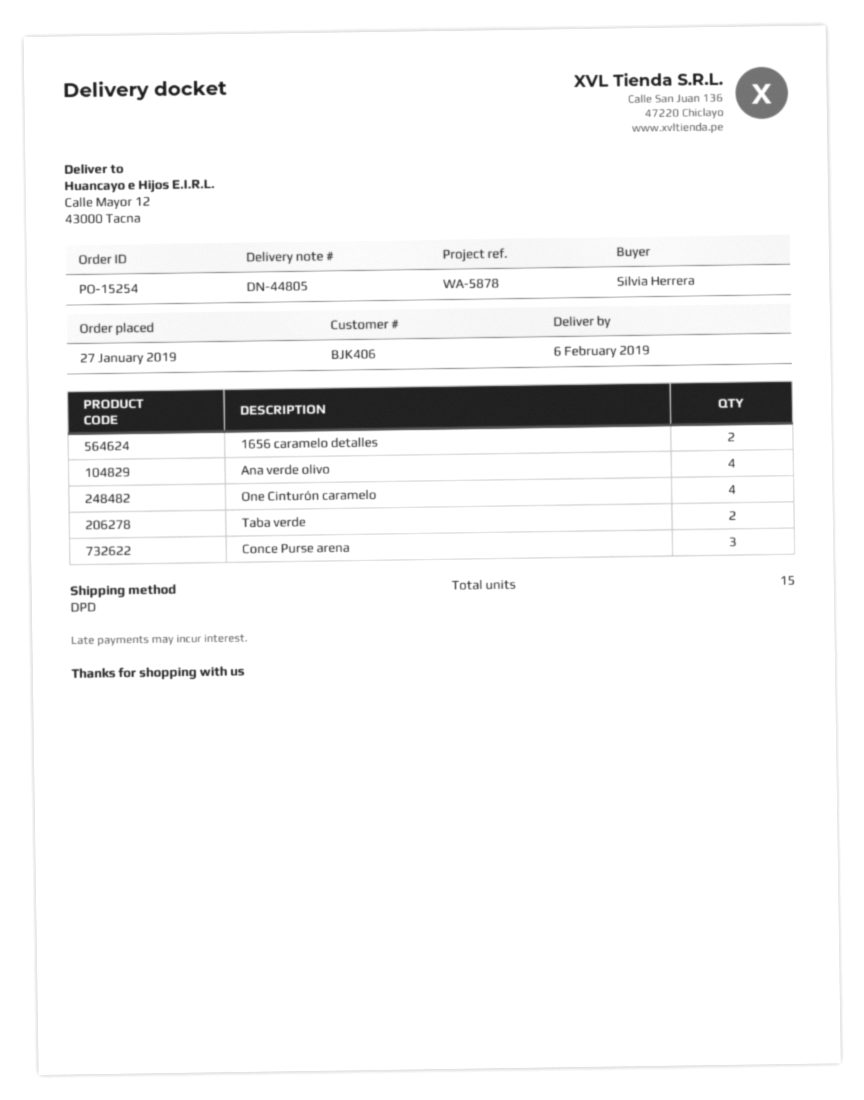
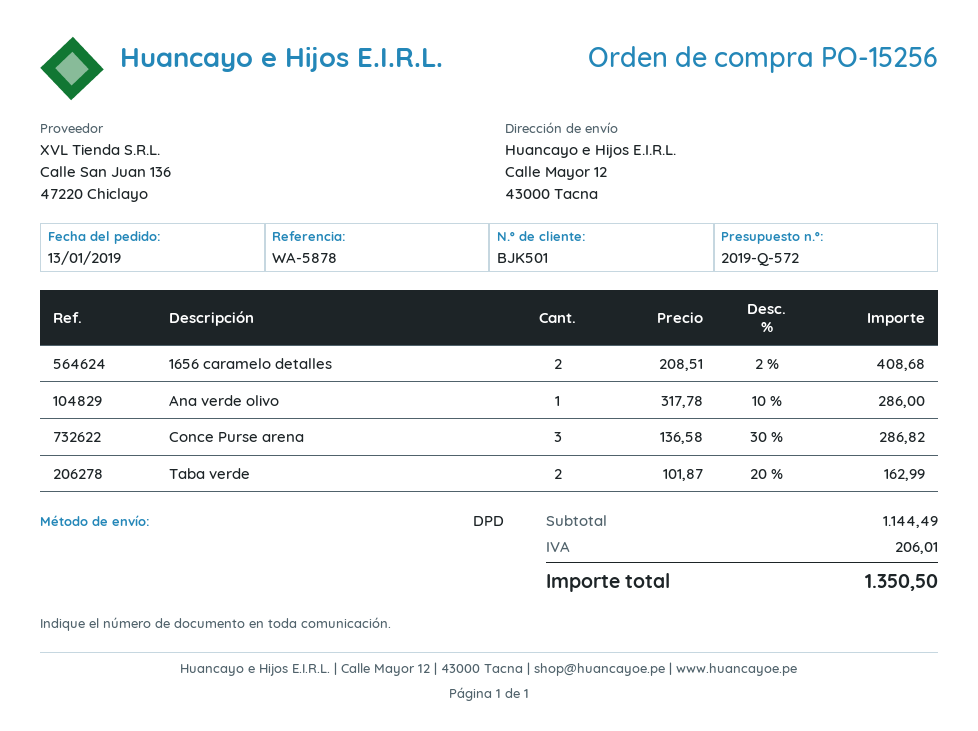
order number: PO-15254 -> PO-15256
order date: 2019-01-27 -> 2019-01-13
customer number: BJK406 -> BJK501
Ana verde olivo: 4 -> 1
One Cinturón caramelo: 4 -> none

